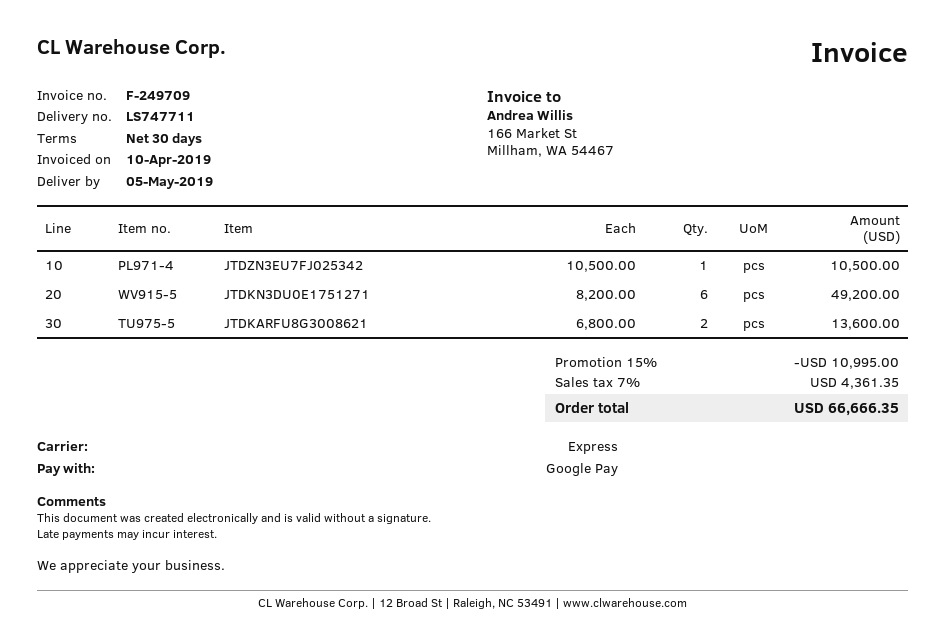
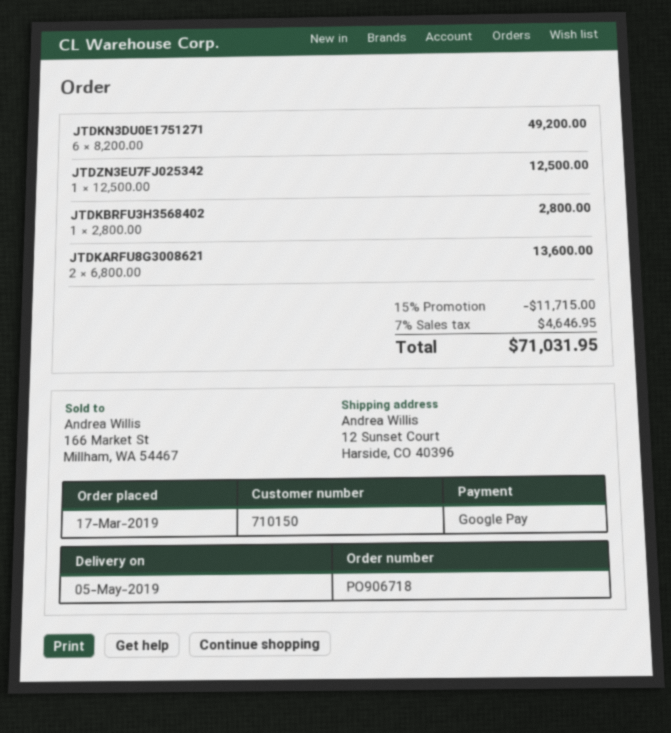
JTDZN3EU7FJ025342: 1 x 10500.00 = 10500.00 -> 1 x 12500.00 = 12500.00
JTDKBRFU3H3568402: none -> 1 x 2800.00 = 2800.00
discount: 15% = 10995.00 -> 15% = 11715.00
tax: 7% = 4361.35 -> 7% = 4646.95
total: 66666.35 -> 71031.95

